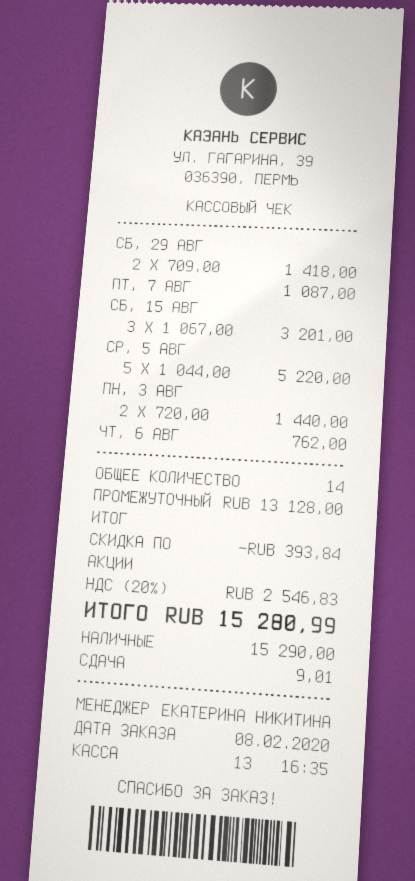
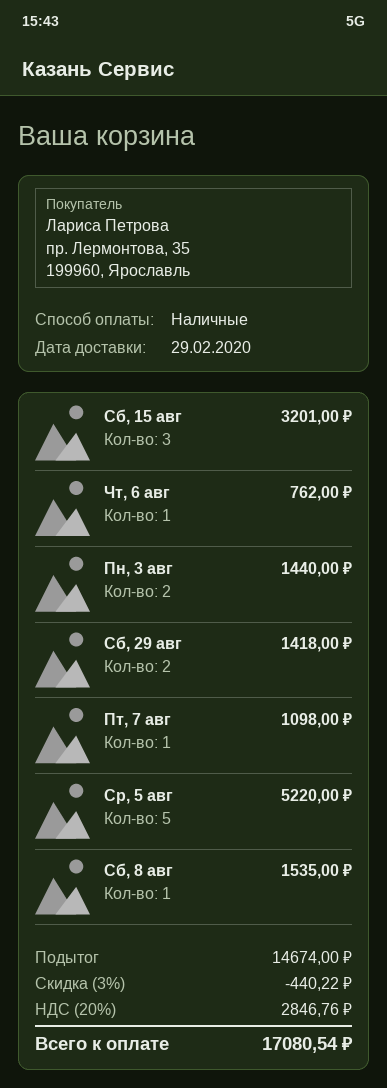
ПТ, 7 АВГ: 1 for 1087.00 -> 1 for 1098.00
Сб, 8 авг: none -> 1 for 1535.00
subtotal: 13128.00 -> 14674.00
discount: 393.84 -> 440.22
tax: 20% = 2546.83 -> 20% = 2846.76
total: 15280.99 -> 17080.54

